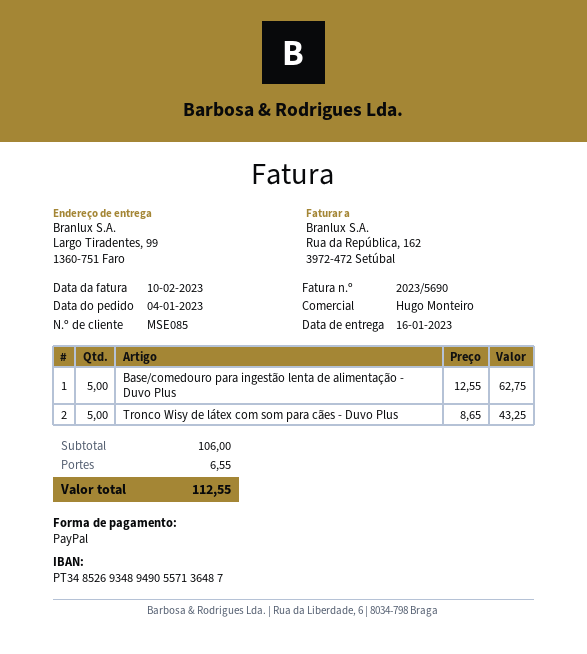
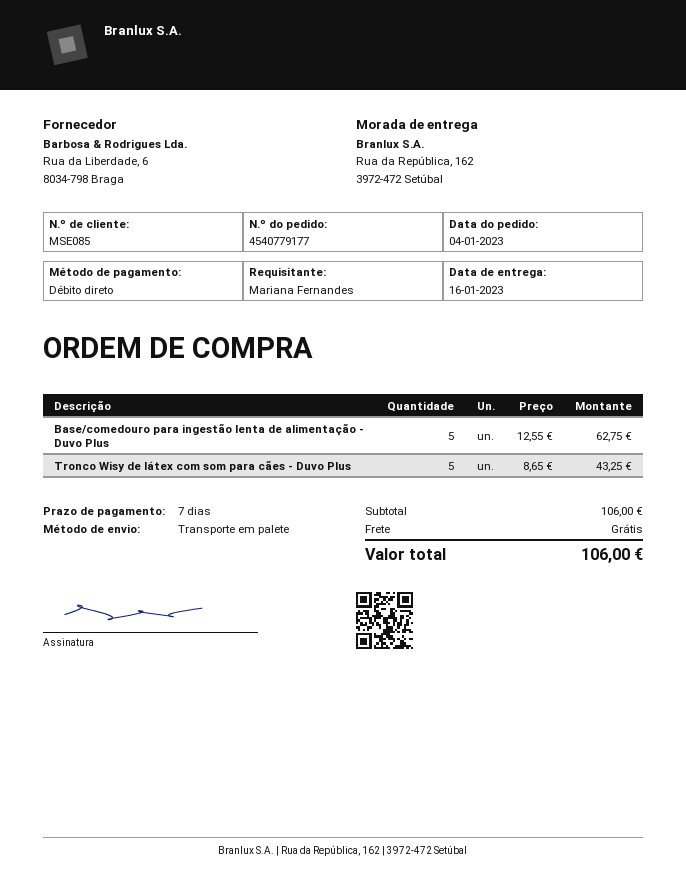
payment method: PayPal -> direct debit
ship to: Largo Tiradentes, 99, 1360-751 Faro -> Rua da República, 162, 3972-472 Setúbal
shipping: 6.55 -> 0.00
total: 112.55 -> 106.00

